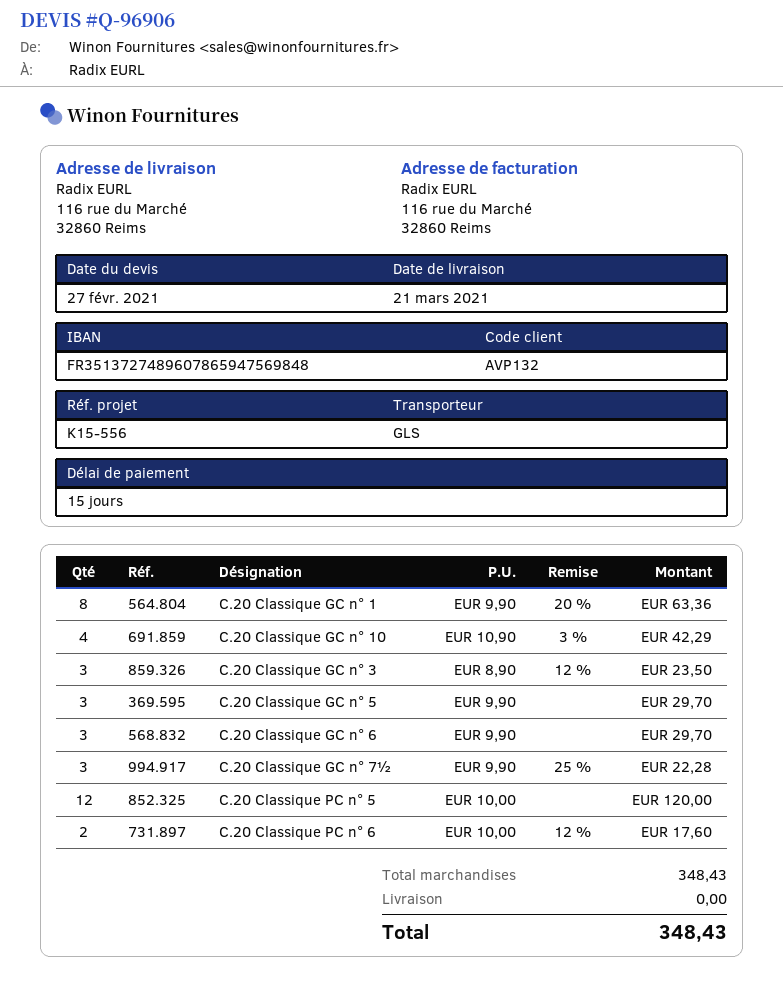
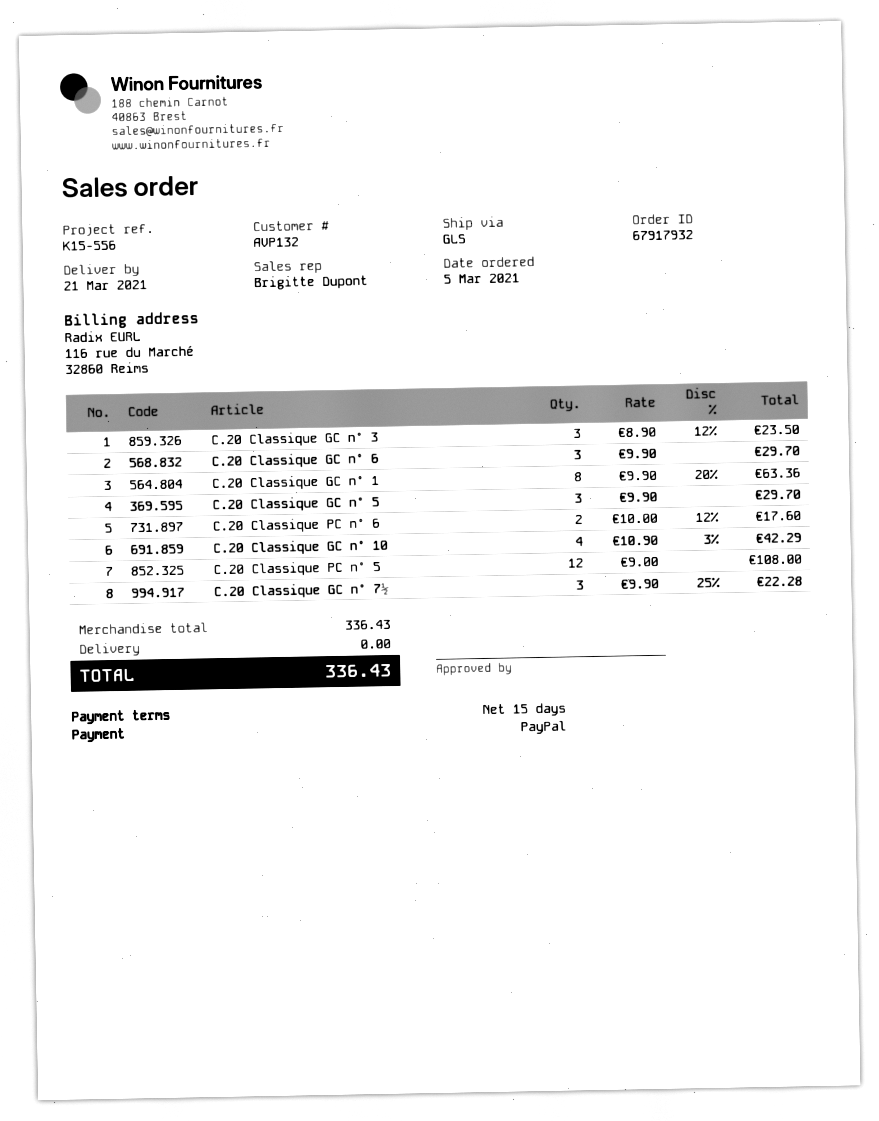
C.20 Classique PC n° 5: 12 x 10.00 = 120.00 -> 12 x 9.00 = 108.00
subtotal: 348.43 -> 336.43
total: 348.43 -> 336.43

